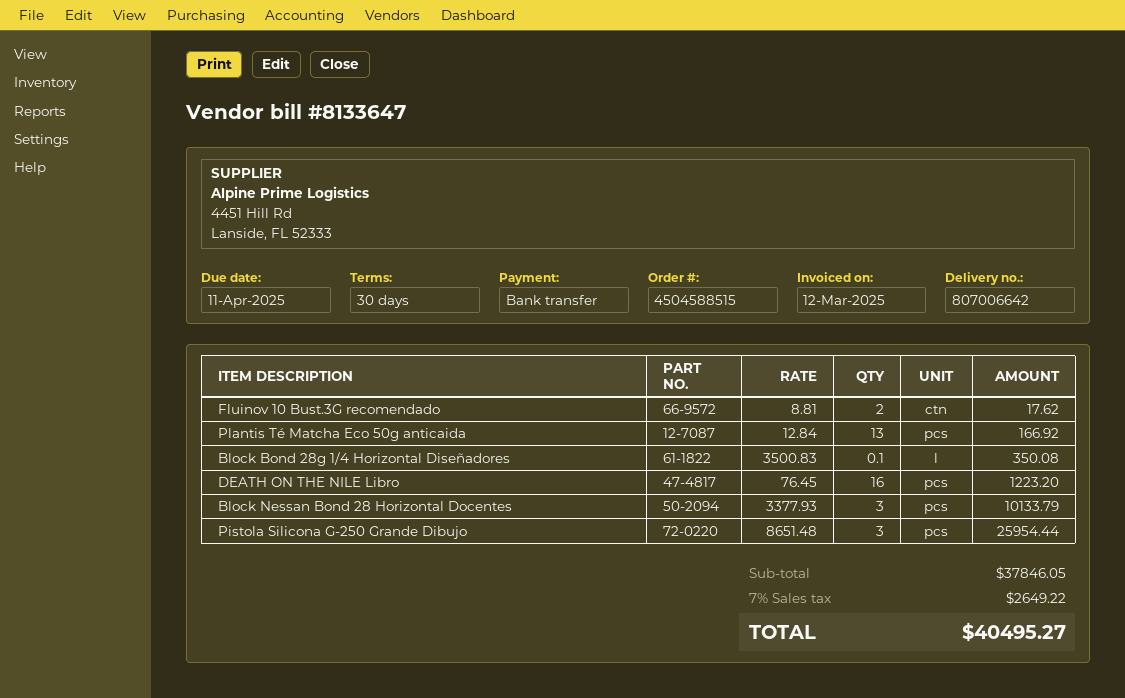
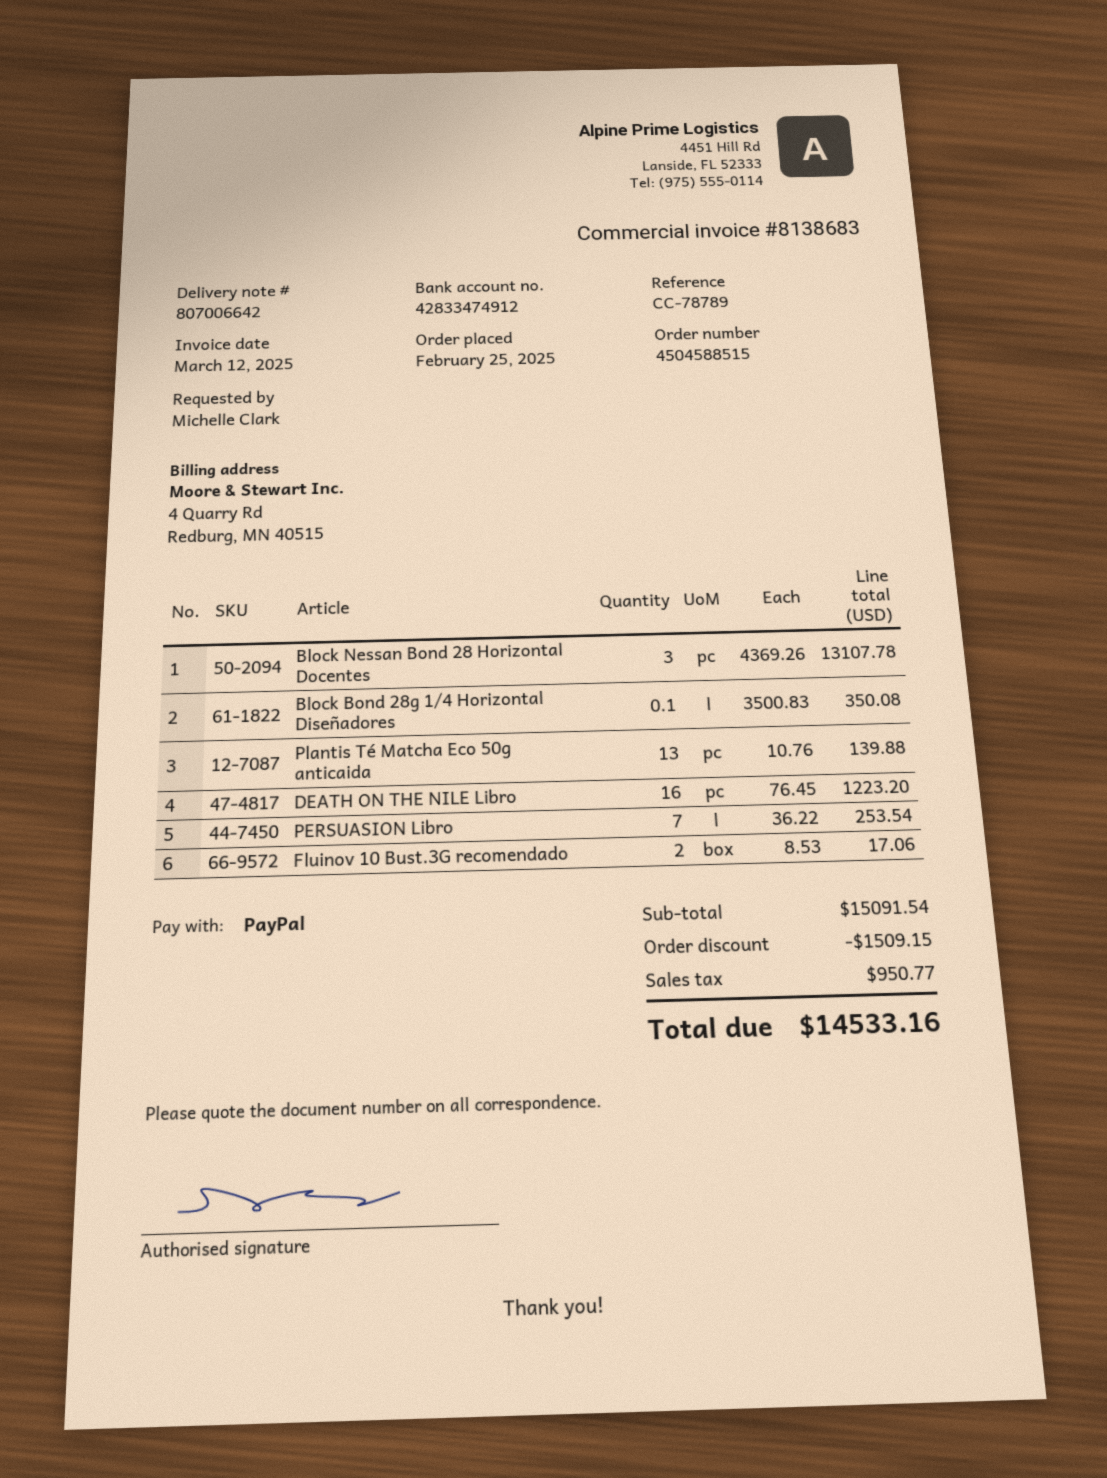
invoice number: 8133647 -> 8138683
payment method: bank transfer -> PayPal
Fluinov 10 Bust.3G recomendado: 2 x 8.81 = 17.62 -> 2 x 8.53 = 17.06
Plantis Té Matcha Eco 50g anticaida: 13 x 12.84 = 166.92 -> 13 x 10.76 = 139.88
Block Nessan Bond 28 Horizontal Docentes: 3 x 3377.93 = 10133.79 -> 3 x 4369.26 = 13107.78
Pistola Silicona G-250 Grande Dibujo: 3 x 8651.48 = 25954.44 -> none
PERSUASION Libro: none -> 7 x 36.22 = 253.54
subtotal: 37846.05 -> 15091.54
discount: none -> 1509.15
tax: 2649.22 -> 950.77
total: 40495.27 -> 14533.16

